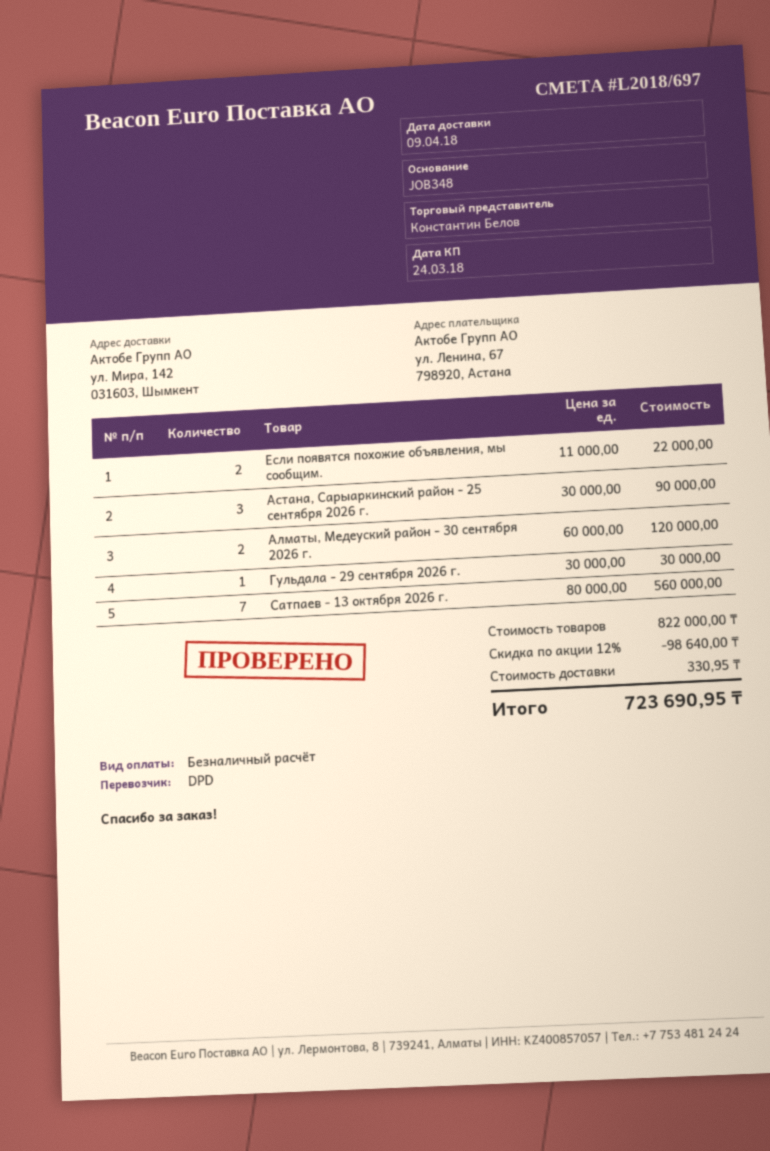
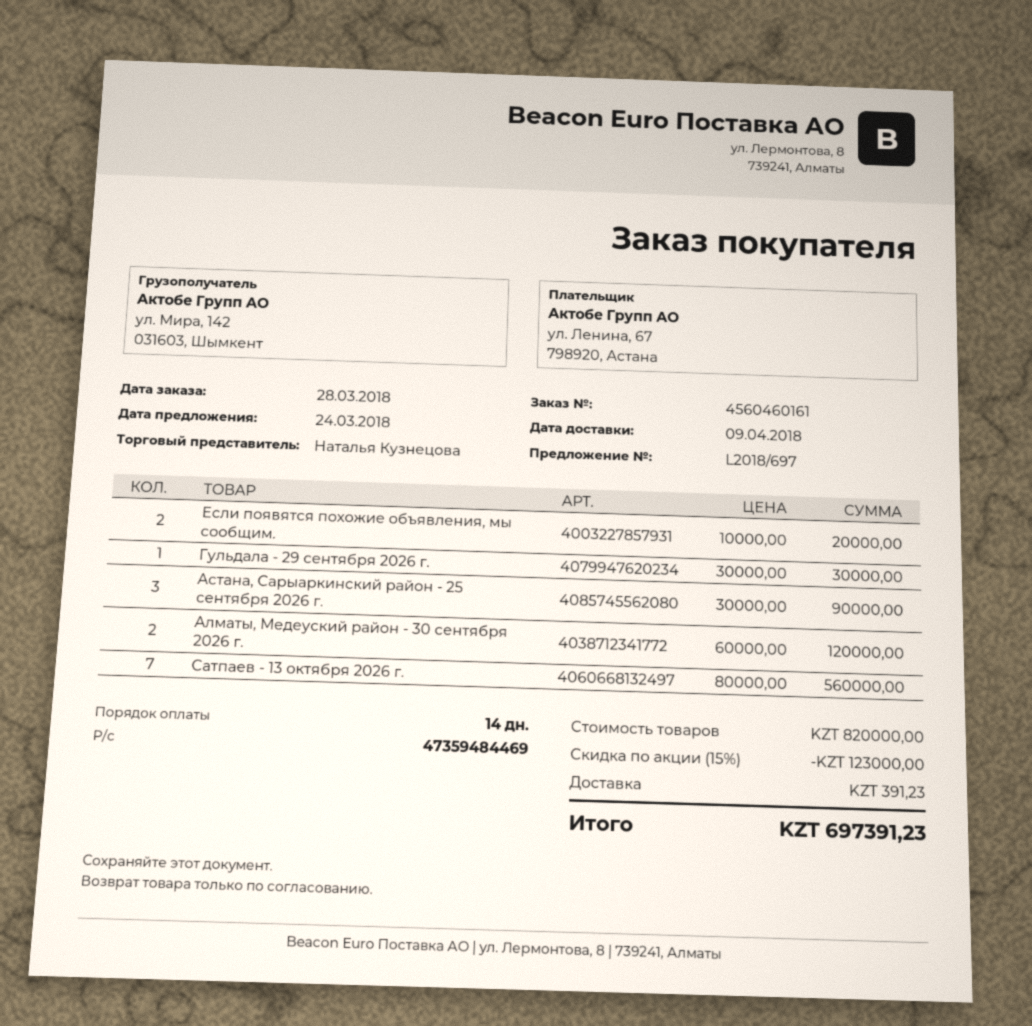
sales rep: Константин Белов -> Наталья Кузнецова
Если появятся похожие объявления, мы сообщим.: 2 x 11000.00 = 22000.00 -> 2 x 10000.00 = 20000.00
subtotal: 822000.00 -> 820000.00
discount: 12% = 98640.00 -> 15% = 123000.00
shipping: 330.95 -> 391.23
total: 723690.95 -> 697391.23

